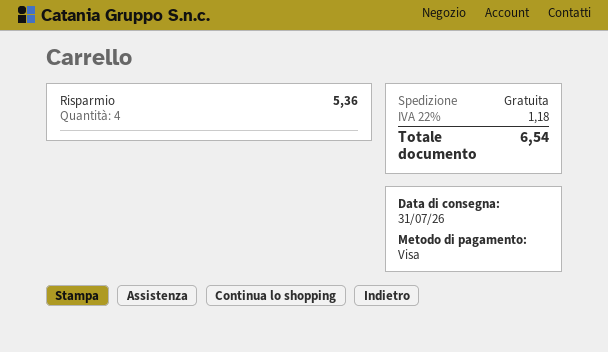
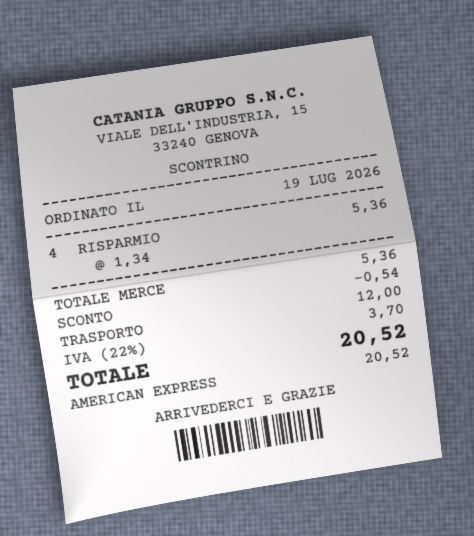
payment method: Visa -> American Express
discount: none -> 0.54
shipping: 0.00 -> 12.00
tax: 22% = 1.18 -> 22% = 3.70
total: 6.54 -> 20.52

